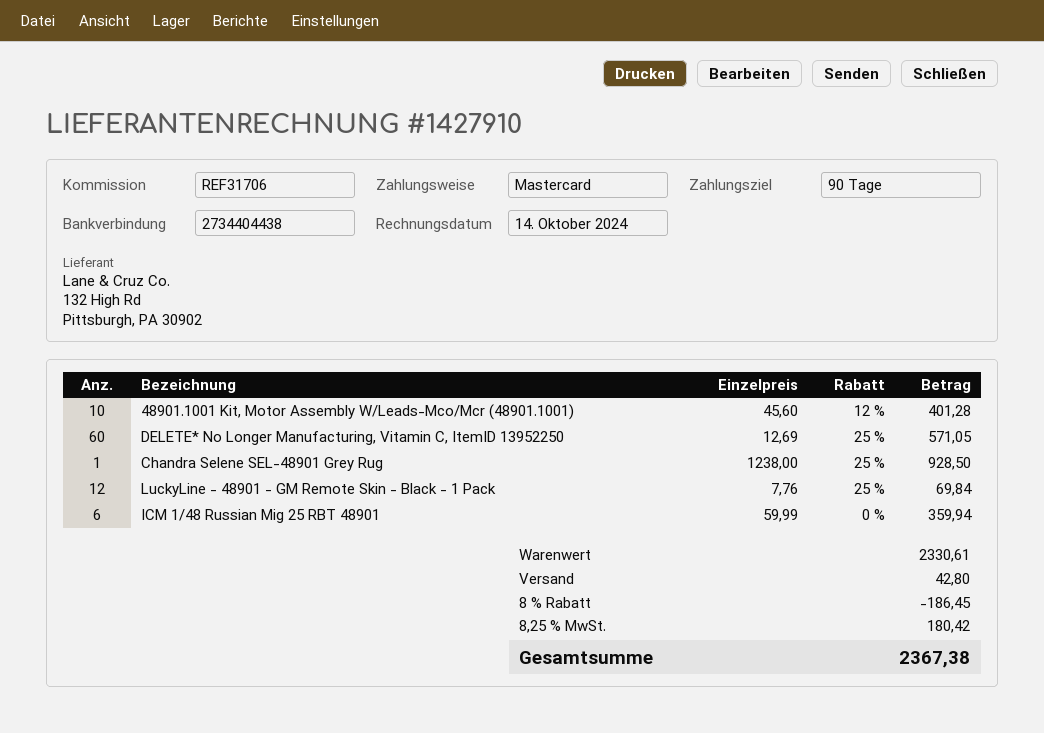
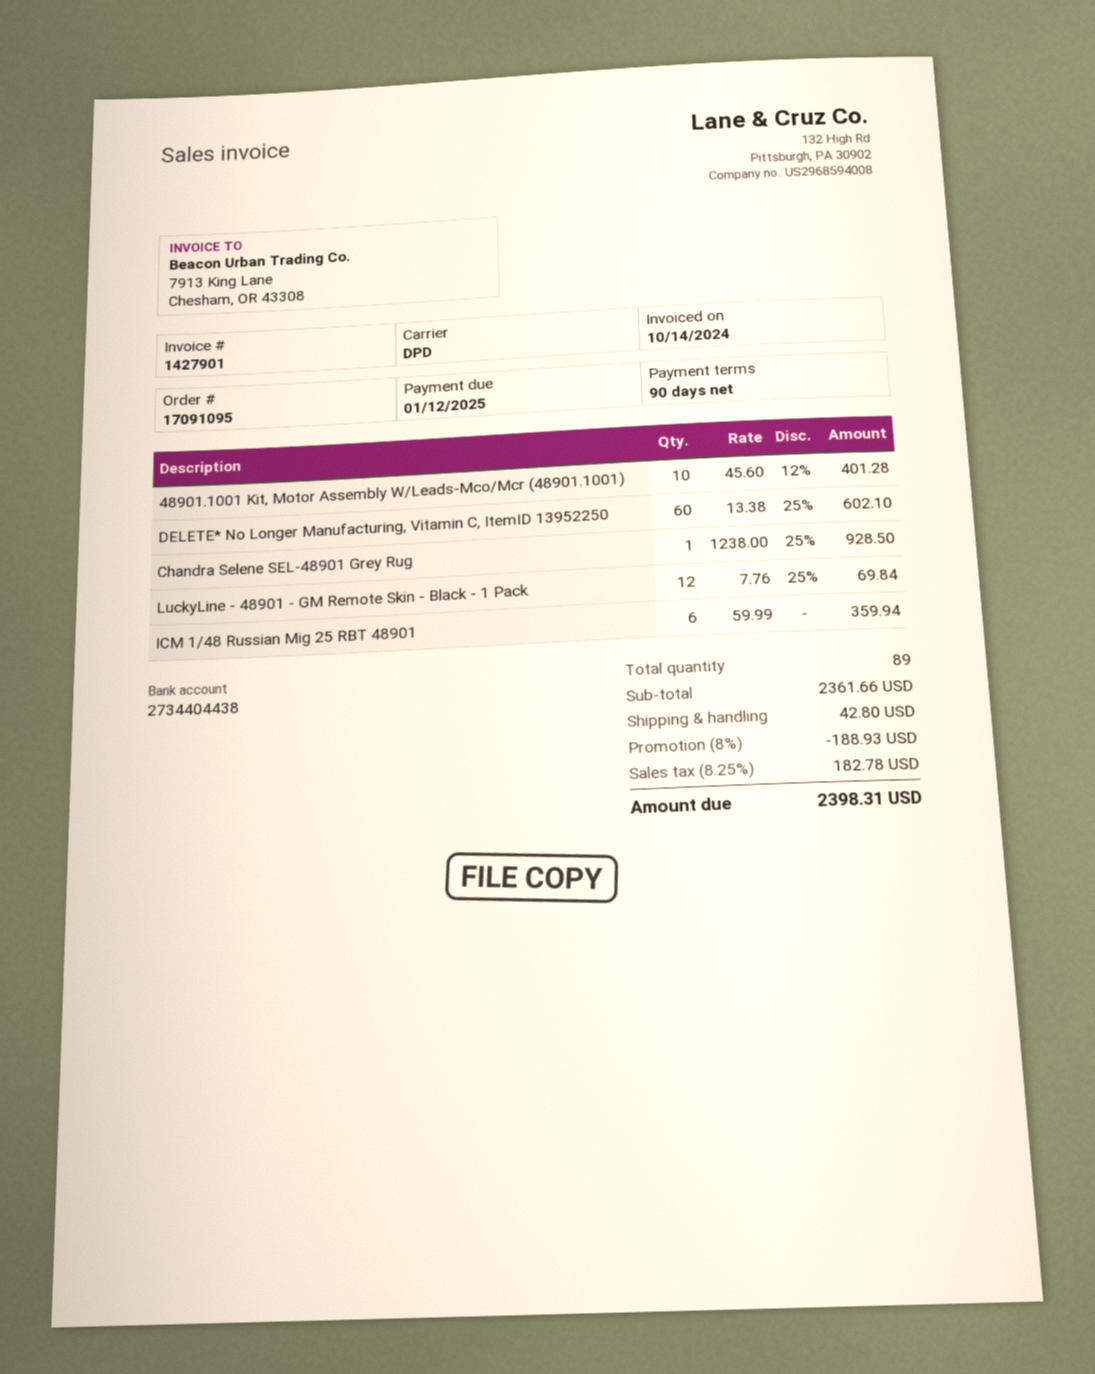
invoice number: 1427910 -> 1427901
DELETE* No Longer Manufacturing, Vitamin C, ItemID 13952250: 60 x 12.69 - 25% = 571.05 -> 60 x 13.38 - 25% = 602.10
subtotal: 2330.61 -> 2361.66
discount: 8% = 186.45 -> 8% = 188.93
tax: 8.25% = 180.42 -> 8.25% = 182.78
total: 2367.38 -> 2398.31

